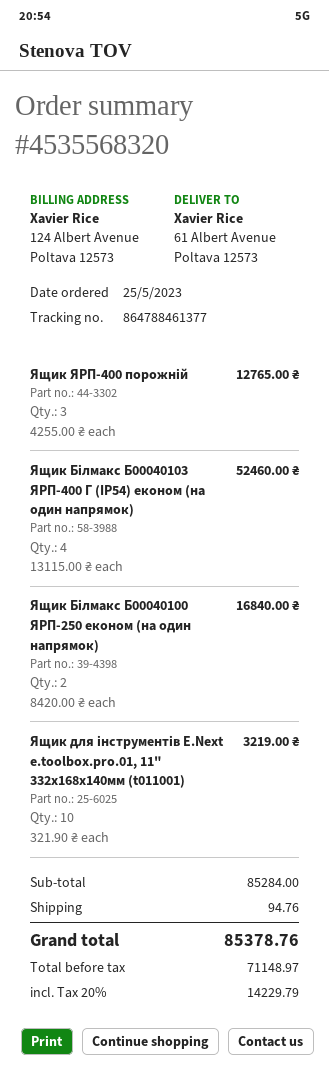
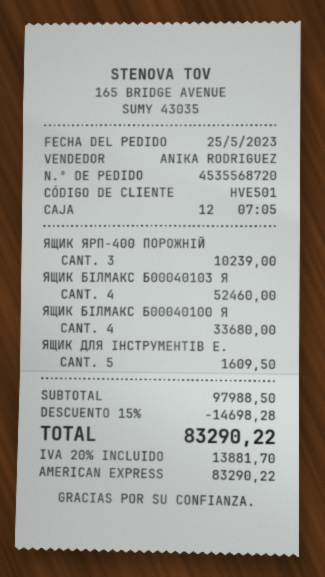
order number: 4535568320 -> 4535568720
Ящик ЯРП-400 порожній: 3 for 12765.00 -> 3 for 10239.00
Ящик Білмакс Б00040100 ЯРП-250 економ (на один напрямок): 2 for 16840.00 -> 4 for 33680.00
Ящик для інструментів E.Next e.toolbox.pro.01, 11" 332x168x140мм (t011001): 10 for 3219.00 -> 5 for 1609.50
subtotal: 85284.00 -> 97988.50
discount: none -> 15% = 14698.28
shipping: 94.76 -> none
tax: 20% = 14229.79 -> 20% = 13881.70
total: 85378.76 -> 83290.22

